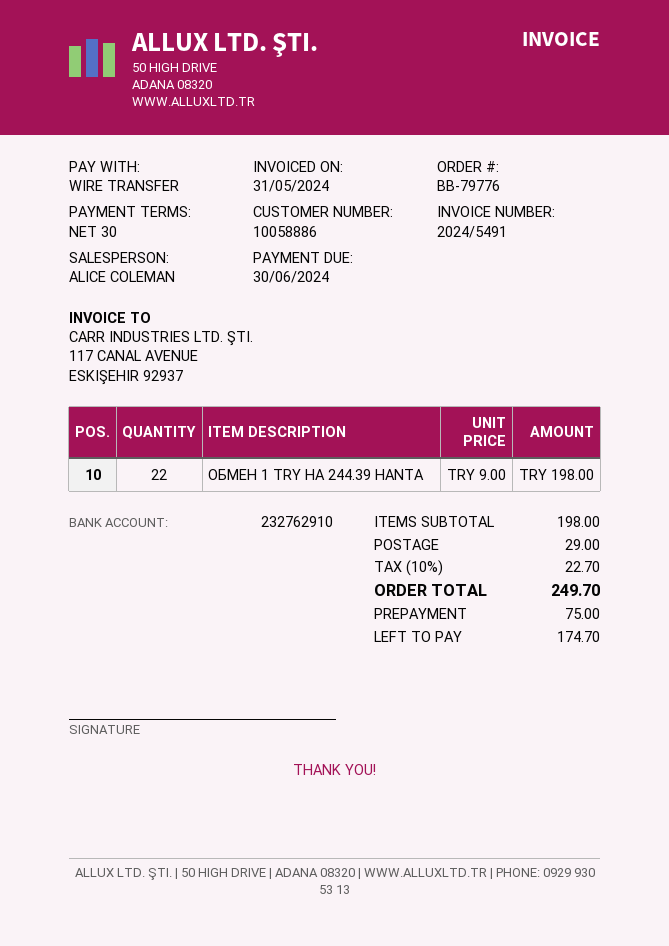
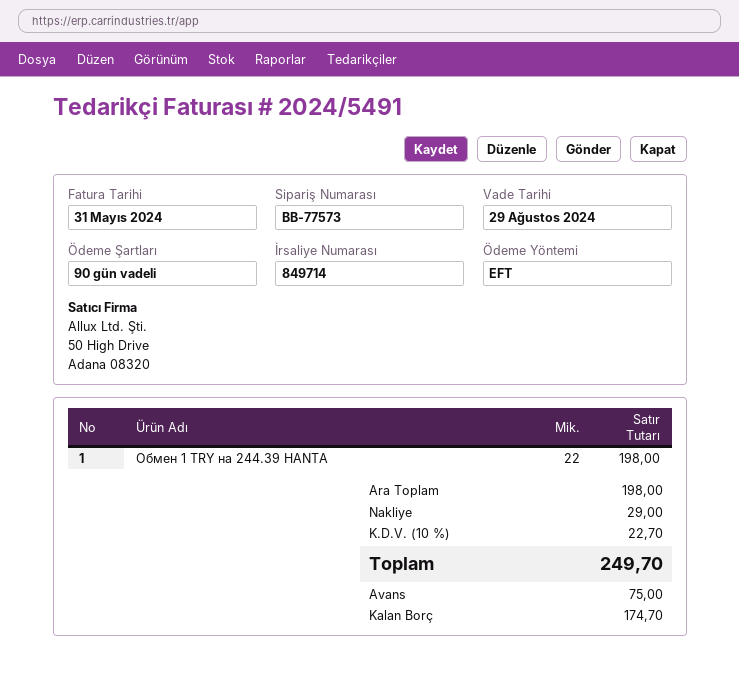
order number: BB-79776 -> BB-77573
payment terms: 30 days -> 90 days
due date: 2024-06-30 -> 2024-08-29

